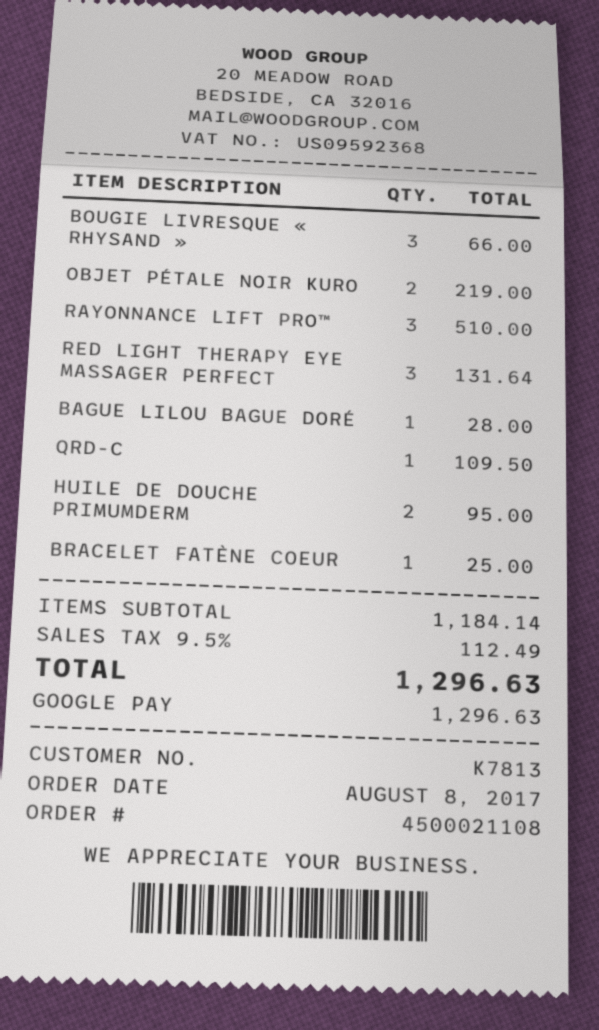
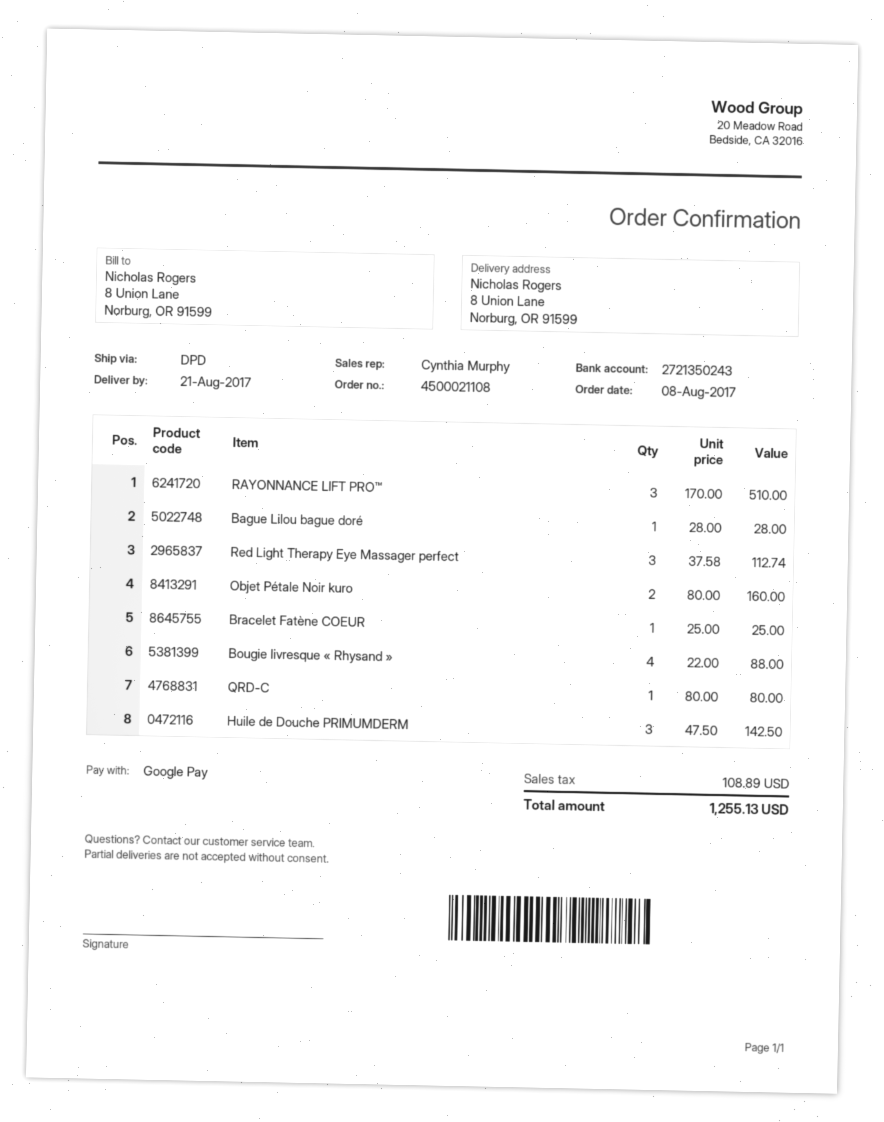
BOUGIE LIVRESQUE « RHYSAND »: 3 for 66.00 -> 4 for 88.00
OBJET PÉTALE NOIR KURO: 2 for 219.00 -> 2 for 160.00
RED LIGHT THERAPY EYE MASSAGER PERFECT: 3 for 131.64 -> 3 for 112.74
QRD-C: 1 for 109.50 -> 1 for 80.00
HUILE DE DOUCHE PRIMUMDERM: 2 for 95.00 -> 3 for 142.50
tax: 112.49 -> 108.89
total: 1296.63 -> 1255.13

